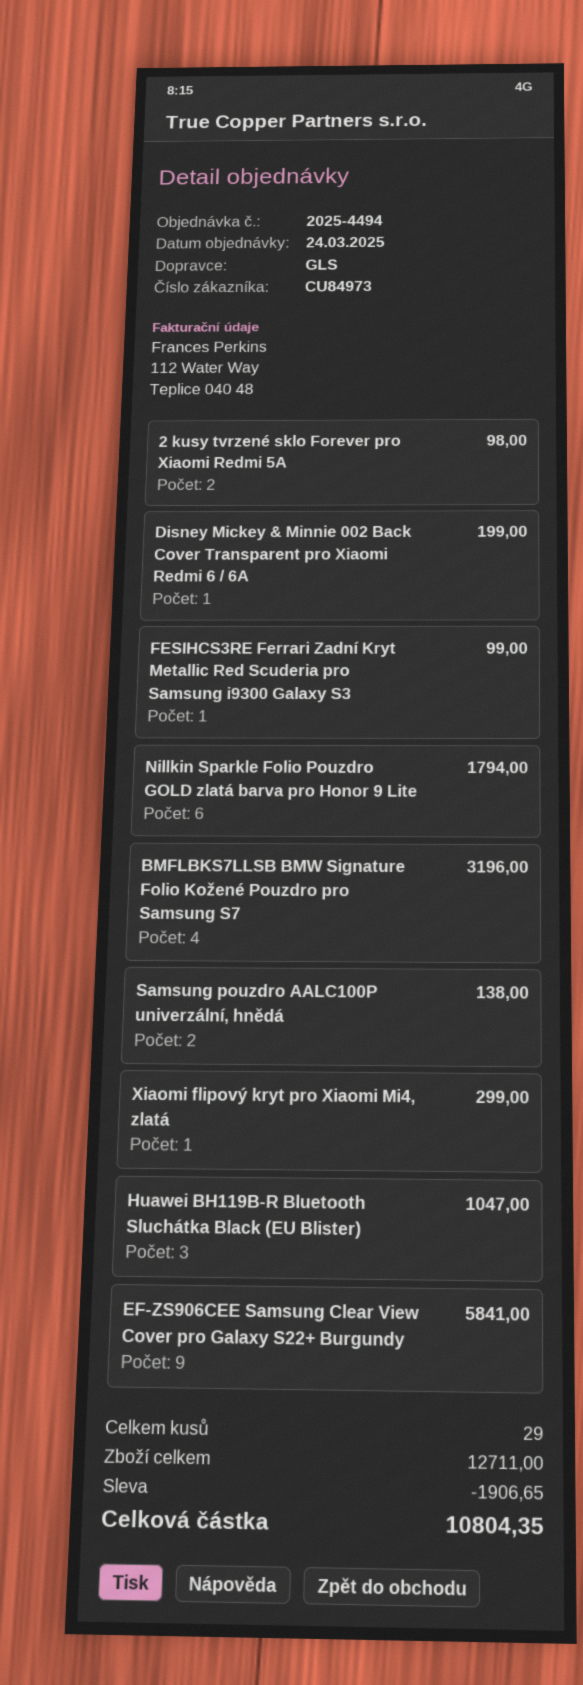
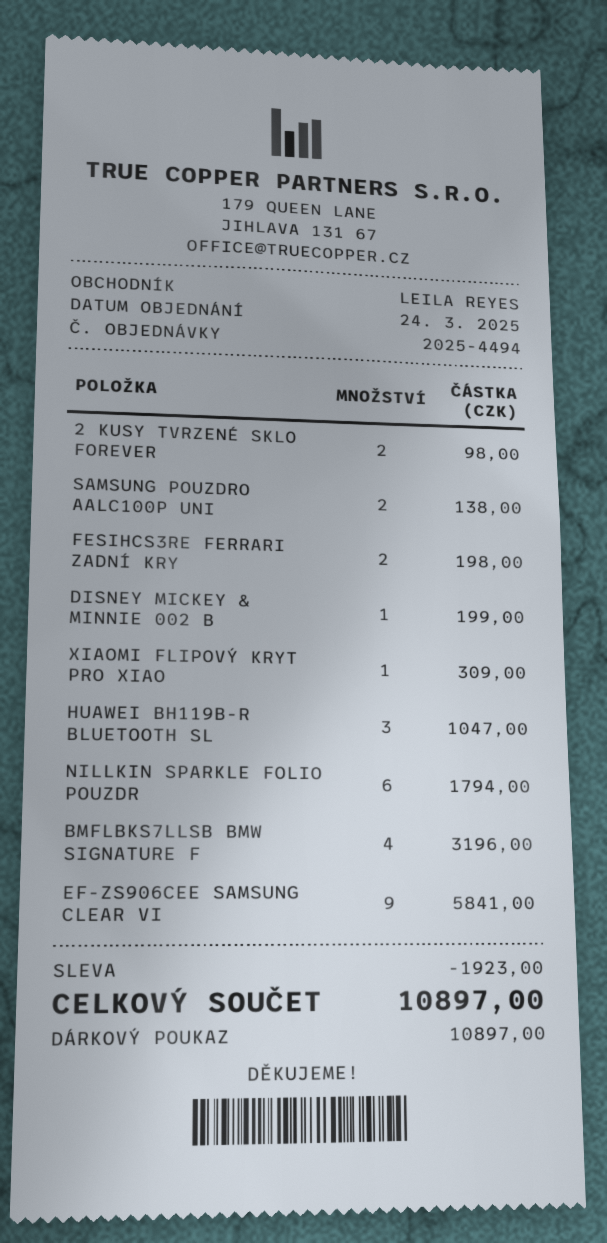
FESIHCS3RE Ferrari Zadní Kryt Metallic Red Scuderia pro Samsung i9300 Galaxy S3: 1 for 99.00 -> 2 for 198.00
Xiaomi flipový kryt pro Xiaomi Mi4, zlatá: 1 for 299.00 -> 1 for 309.00
discount: 1906.65 -> 1923.00
total: 10804.35 -> 10897.00

